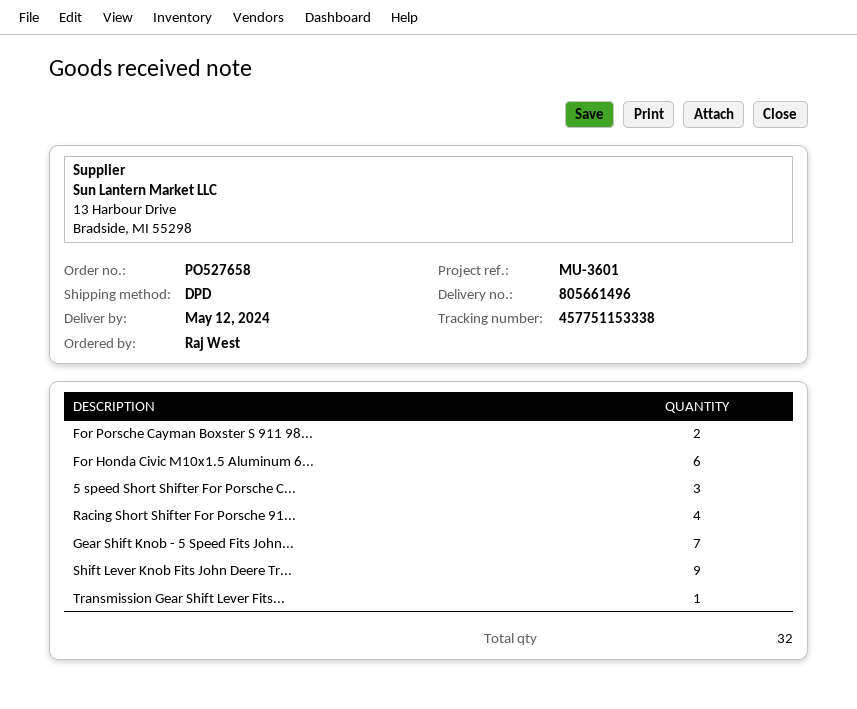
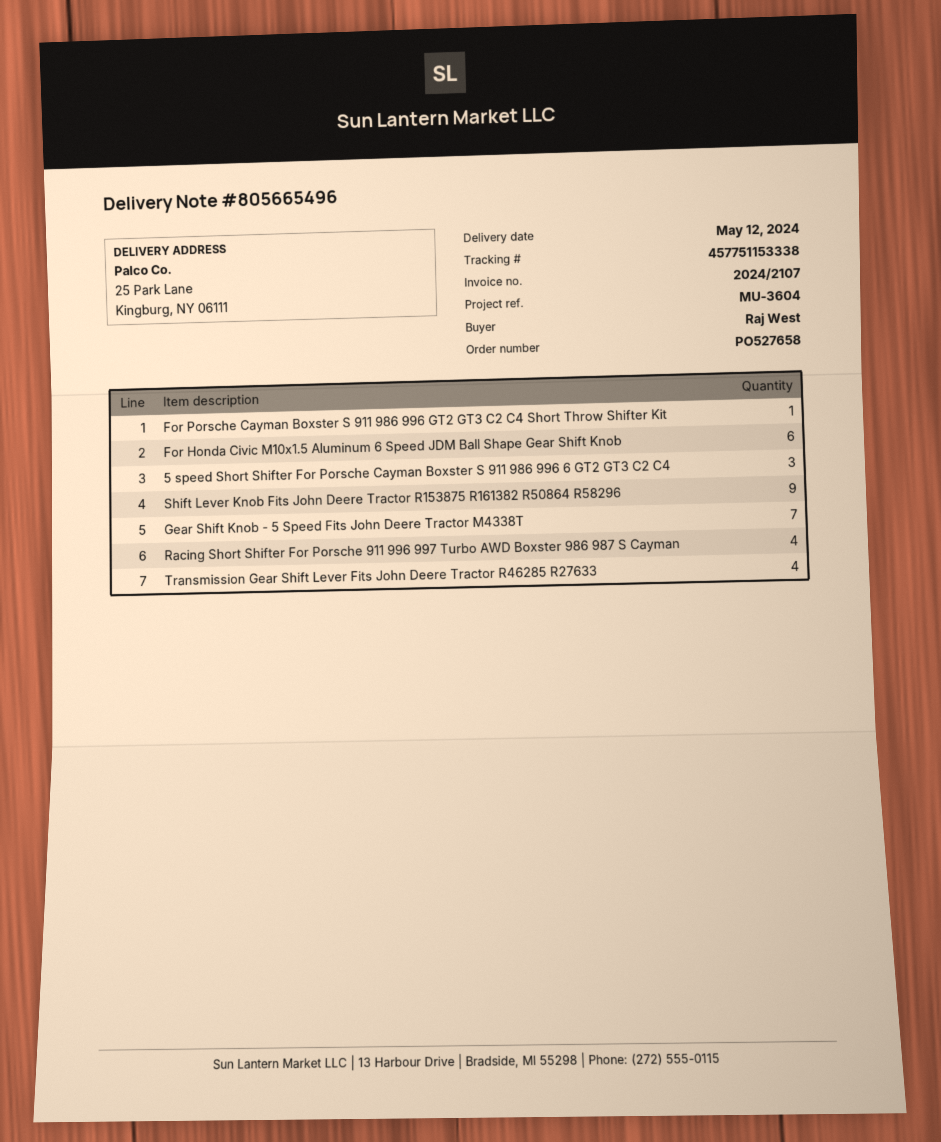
delivery note number: 805661496 -> 805665496
reference: MU-3601 -> MU-3604
For Porsche Cayman Boxster S 911 98...: 2 -> 1
Transmission Gear Shift Lever Fits...: 1 -> 4

